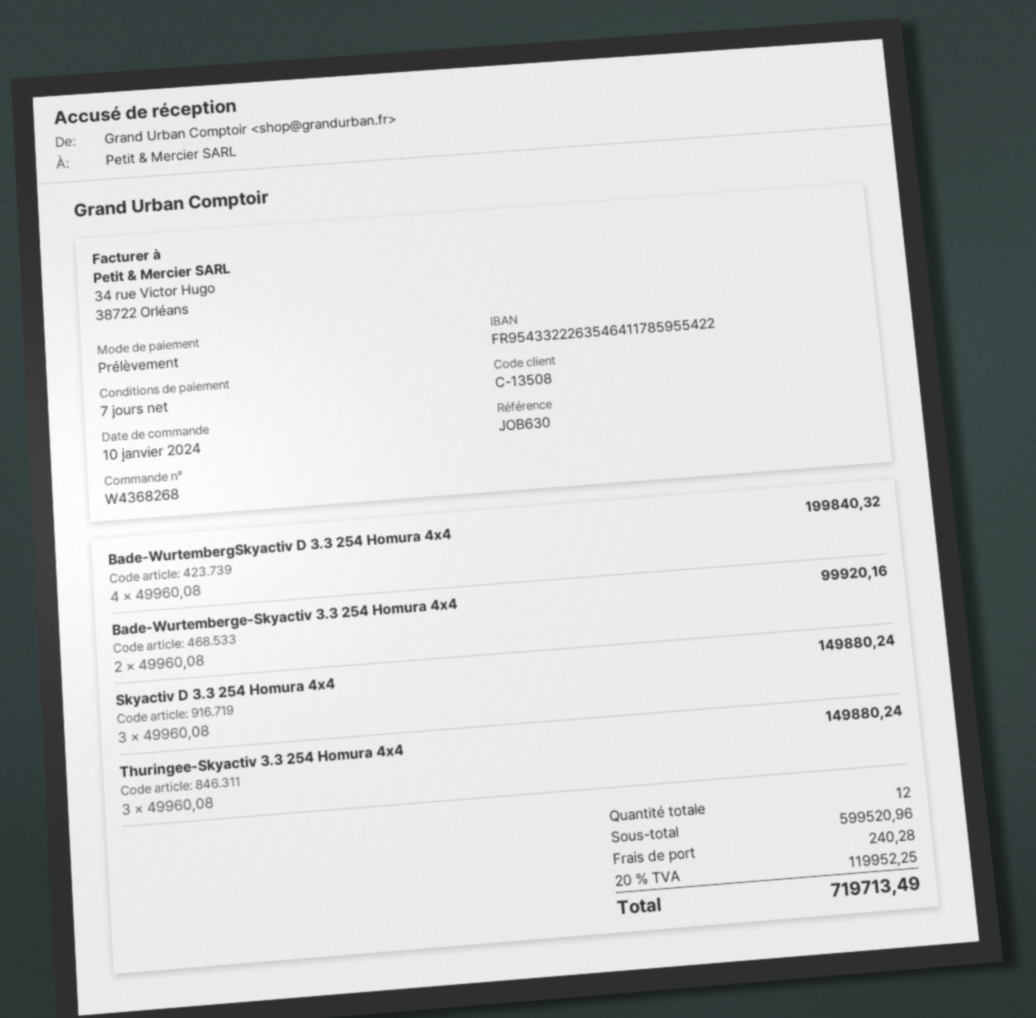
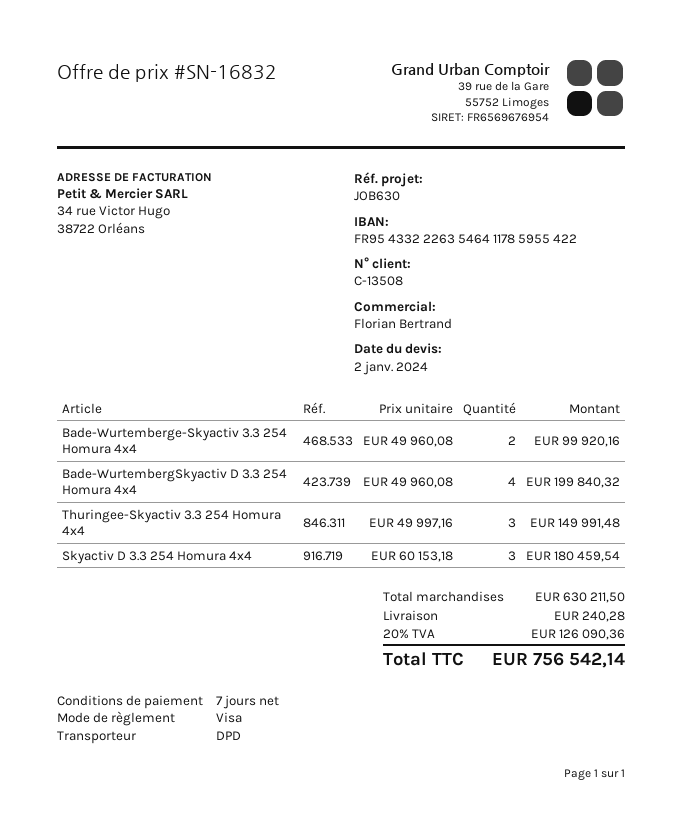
payment method: direct debit -> Visa
Skyactiv D 3.3 254 Homura 4x4: 3 x 49960.08 = 149880.24 -> 3 x 60153.18 = 180459.54
Thuringee-Skyactiv 3.3 254 Homura 4x4: 3 x 49960.08 = 149880.24 -> 3 x 49997.16 = 149991.48
subtotal: 599520.96 -> 630211.50
tax: 20% = 119952.25 -> 20% = 126090.36
total: 719713.49 -> 756542.14

